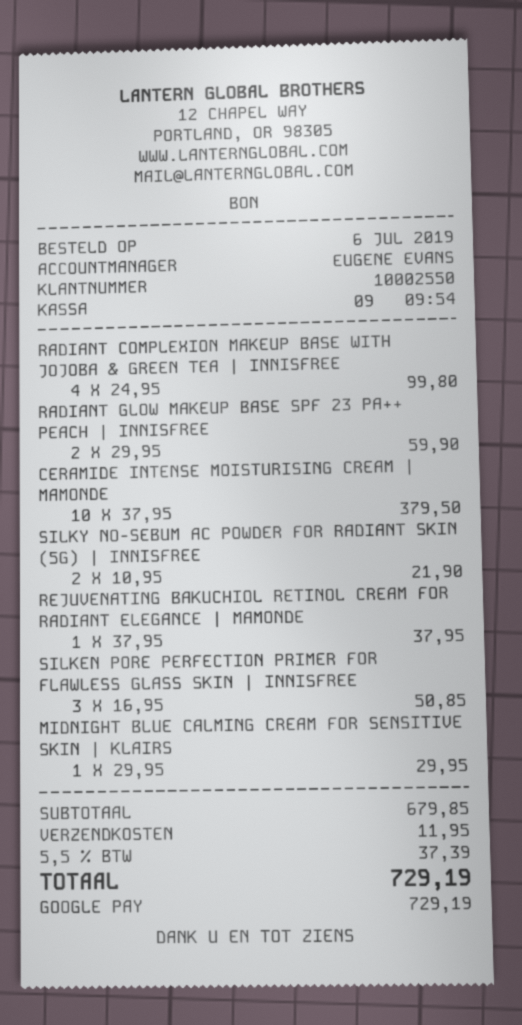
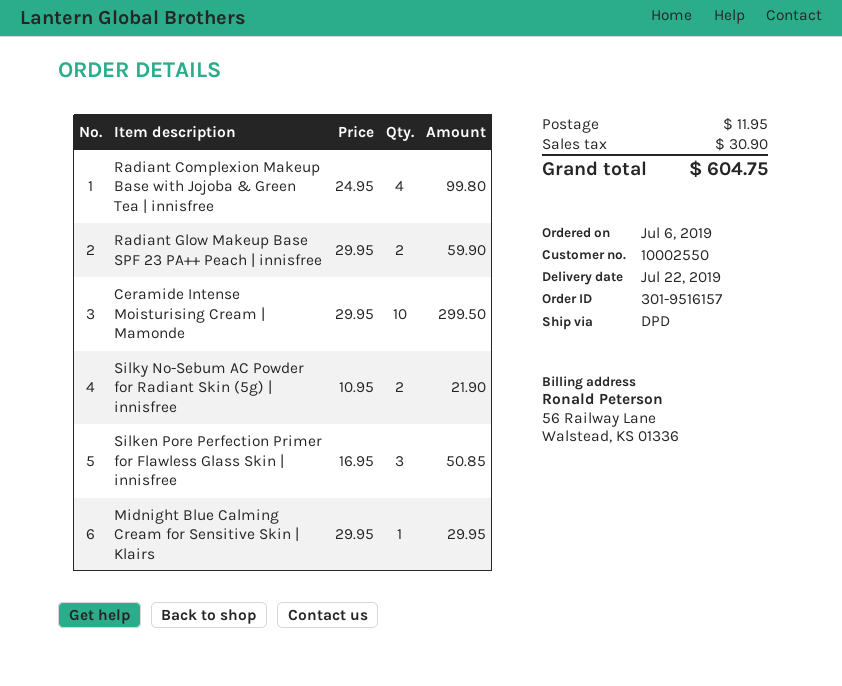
CERAMIDE INTENSE MOISTURISING CREAM | MAMONDE: 10 x 37.95 = 379.50 -> 10 x 29.95 = 299.50
REJUVENATING BAKUCHIOL RETINOL CREAM FOR RADIANT ELEGANCE | MAMONDE: 1 x 37.95 = 37.95 -> none
tax: 37.39 -> 30.90
total: 729.19 -> 604.75

